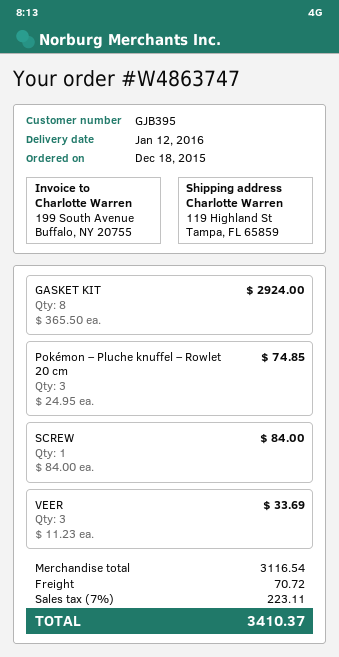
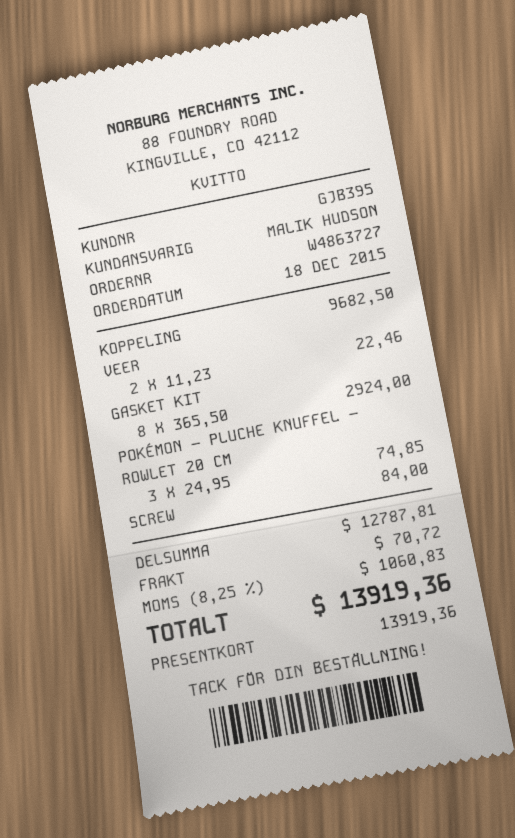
order number: W4863747 -> W4863727
VEER: 3 x 11.23 = 33.69 -> 2 x 11.23 = 22.46
KOPPELING: none -> 1 x 9682.50 = 9682.50
subtotal: 3116.54 -> 12787.81
tax: 7% = 223.11 -> 8.25% = 1060.83
total: 3410.37 -> 13919.36

